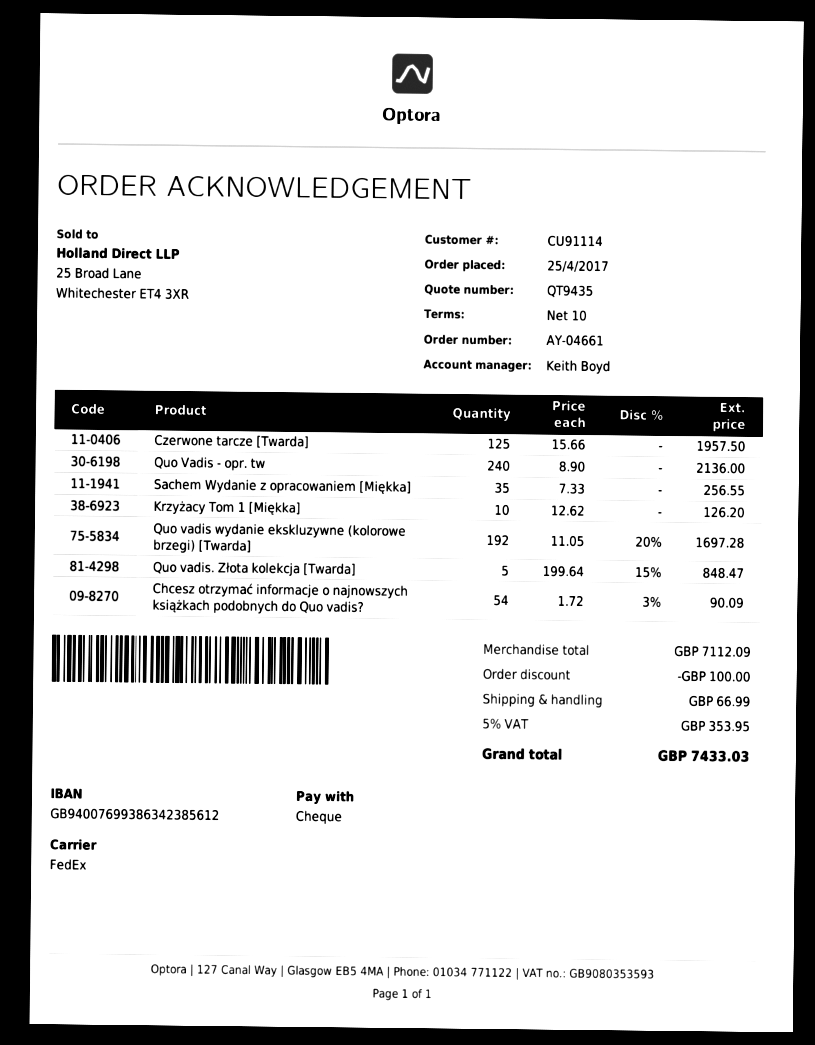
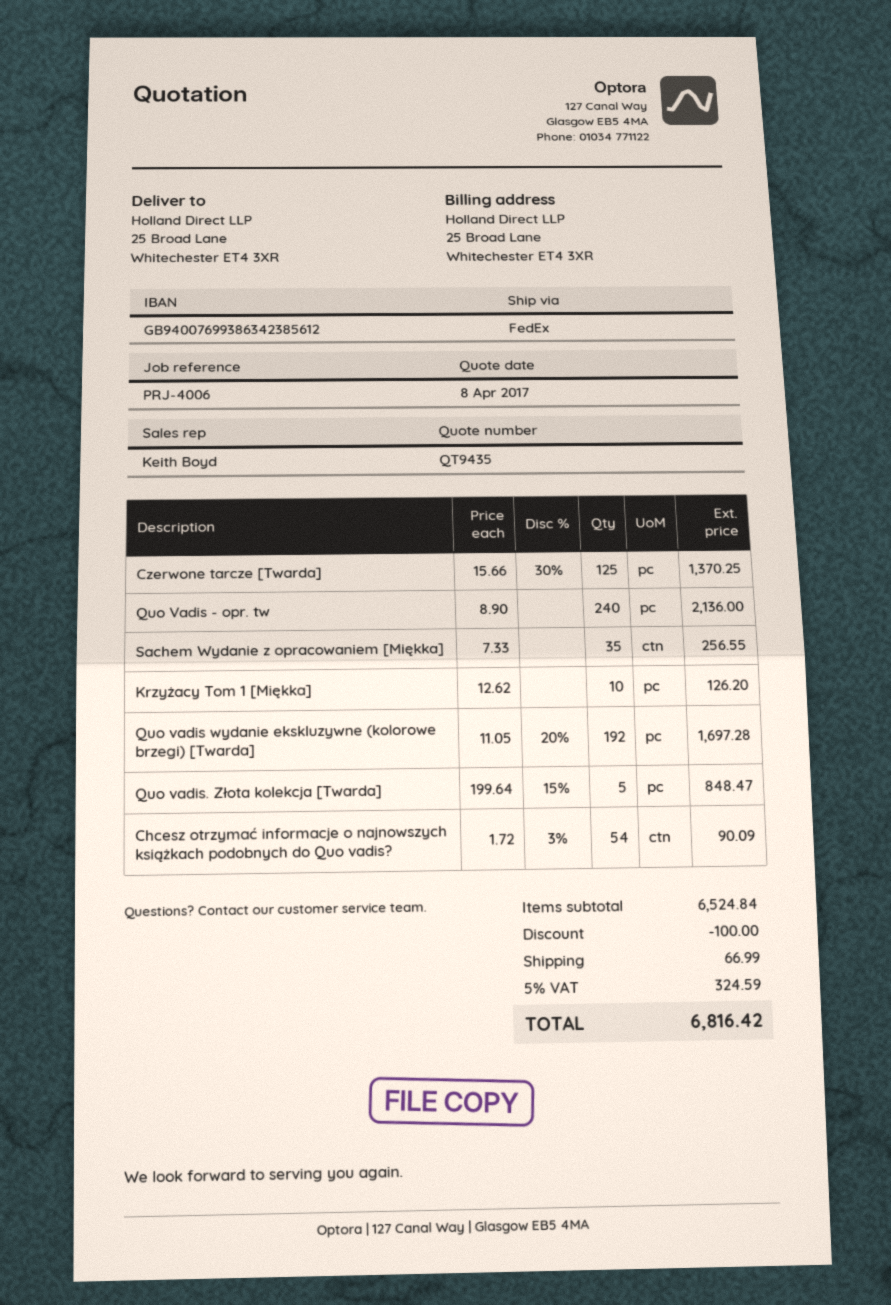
Czerwone tarcze [Twarda]: 125 x 15.66 = 1957.50 -> 125 x 15.66 - 30% = 1370.25
subtotal: 7112.09 -> 6524.84
tax: 5% = 353.95 -> 5% = 324.59
total: 7433.03 -> 6816.42

